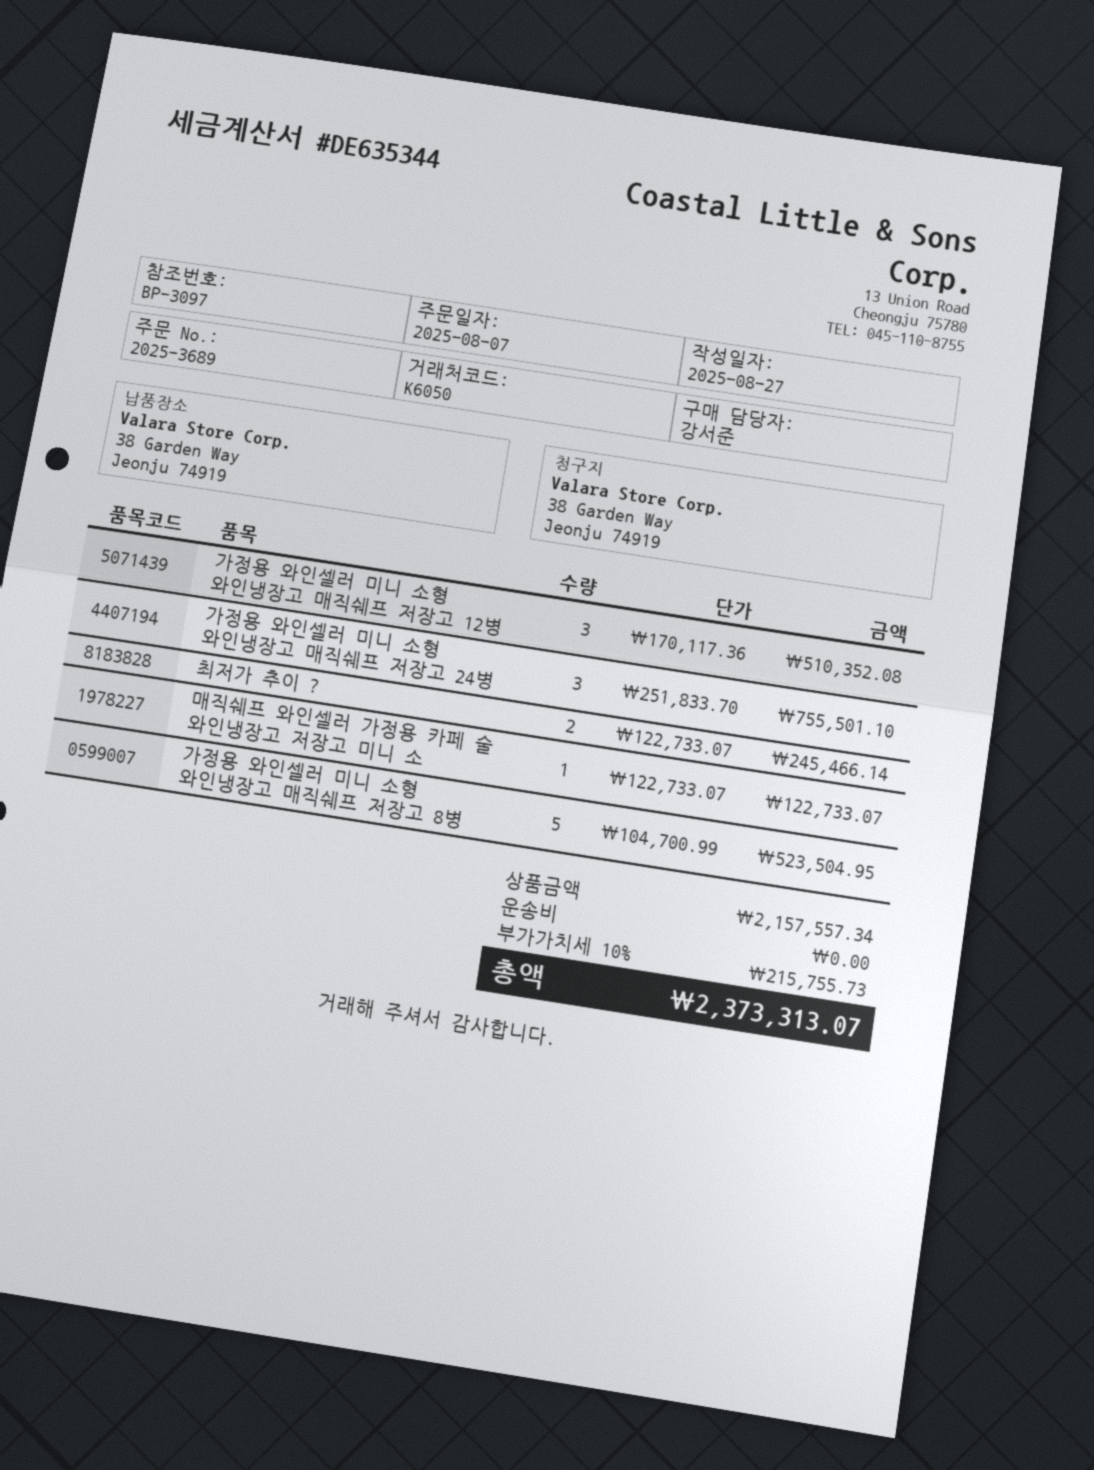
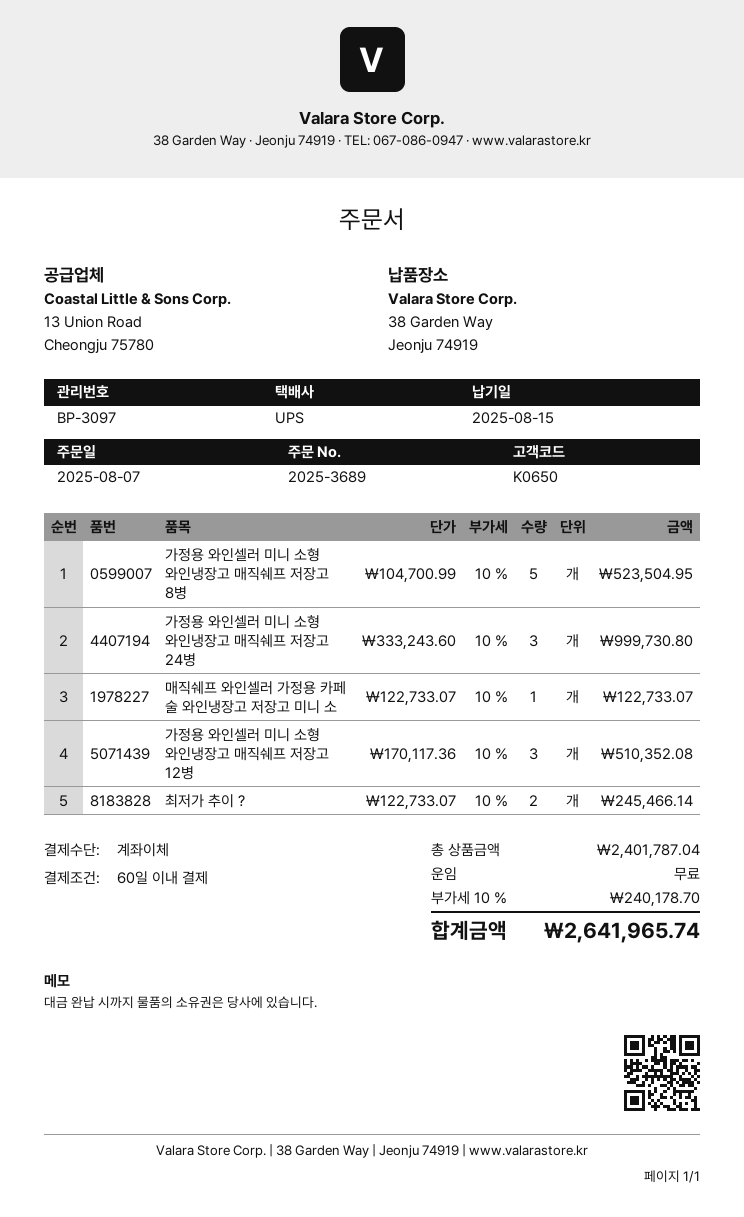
customer number: K6050 -> K0650
가정용 와인셀러 미니 소형 와인냉장고 매직쉐프 저장고 24병: 3 x 251833.70 = 755501.10 -> 3 x 333243.60 = 999730.80
subtotal: 2157557.34 -> 2401787.04
tax: 10% = 215755.73 -> 10% = 240178.70
total: 2373313.07 -> 2641965.74

